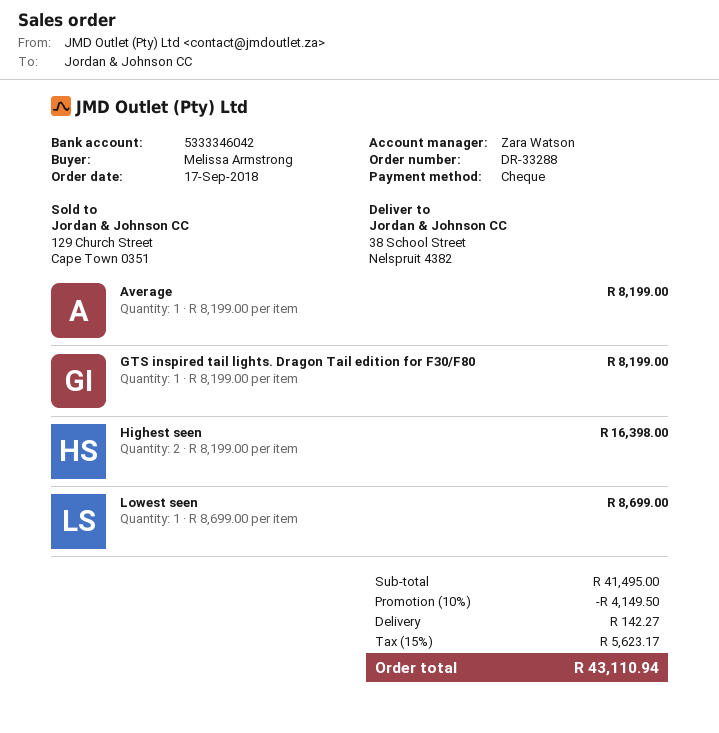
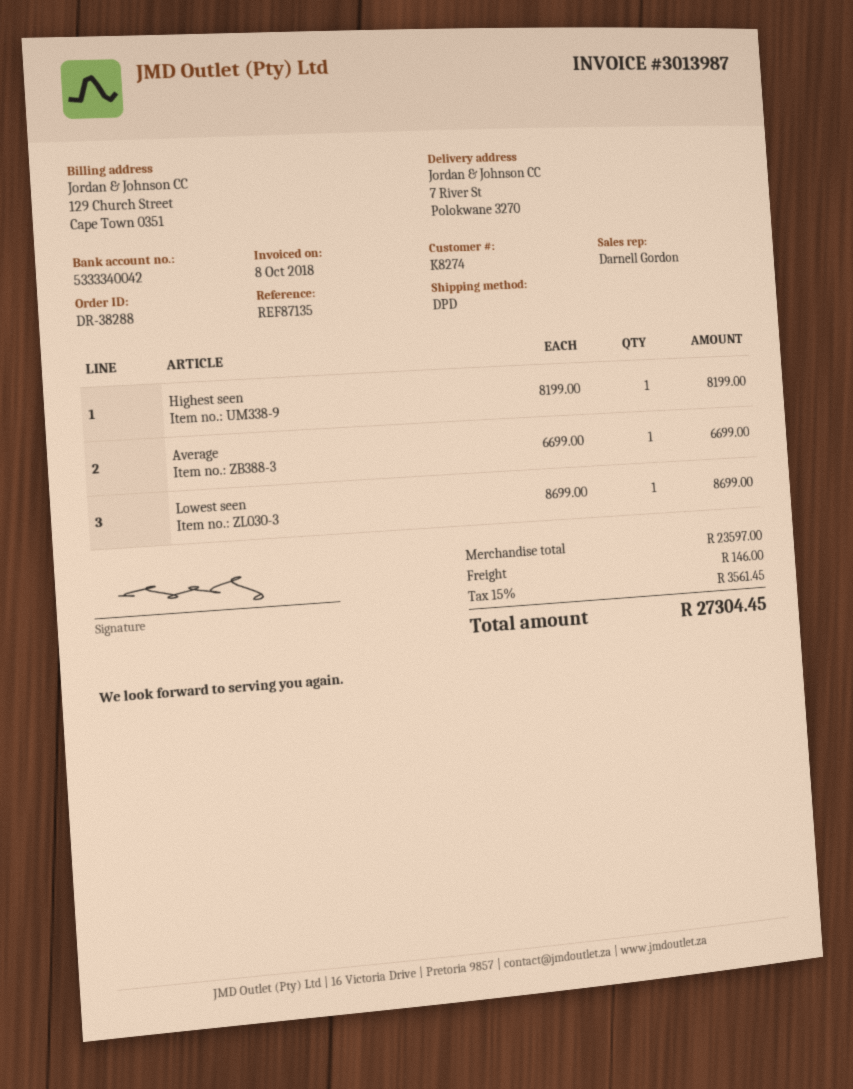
order number: DR-33288 -> DR-38288
sales rep: Zara Watson -> Darnell Gordon
bank account: 5333346042 -> 5333340042
ship to: 38 School Street, Nelspruit 4382 -> 7 River St, Polokwane 3270
Average: 1 x 8199.00 = 8199.00 -> 1 x 6699.00 = 6699.00
GTS inspired tail lights. Dragon Tail edition for F30/F80: 1 x 8199.00 = 8199.00 -> none
Highest seen: 2 x 8199.00 = 16398.00 -> 1 x 8199.00 = 8199.00
subtotal: 41495.00 -> 23597.00
discount: 10% = 4149.50 -> none
shipping: 142.27 -> 146.00
tax: 15% = 5623.17 -> 15% = 3561.45
total: 43110.94 -> 27304.45

